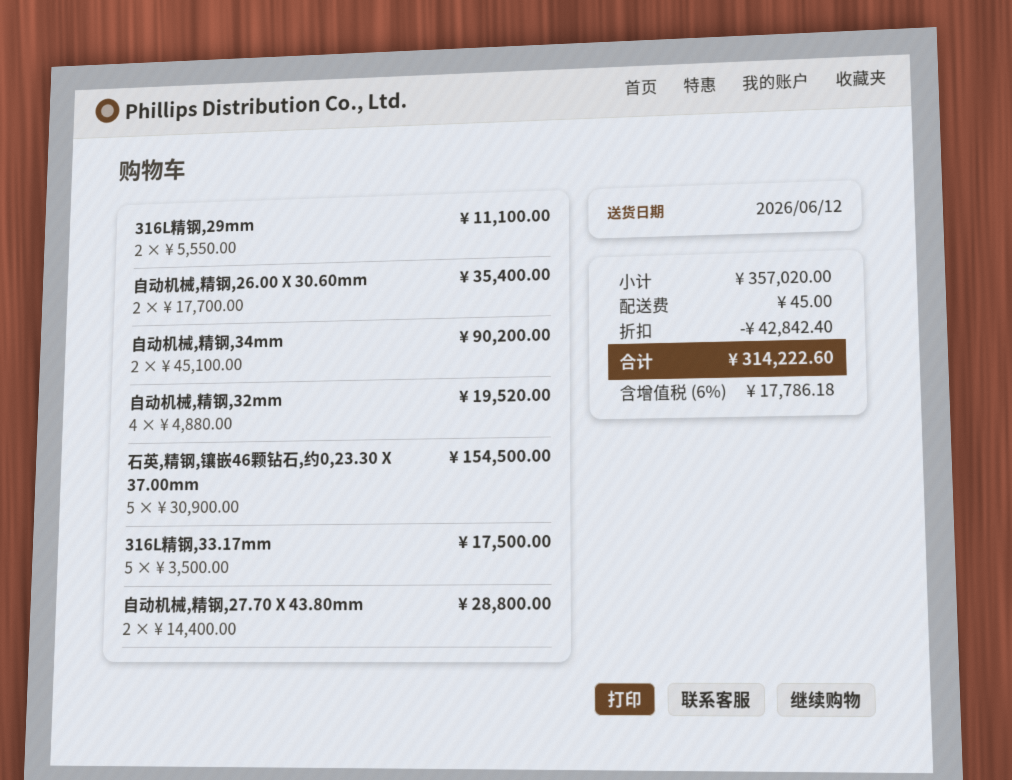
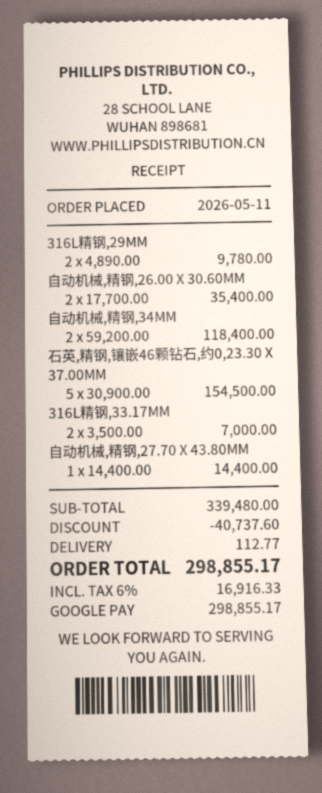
316L精钢,29mm: 2 x 5550.00 = 11100.00 -> 2 x 4890.00 = 9780.00
自动机械,精钢,34mm: 2 x 45100.00 = 90200.00 -> 2 x 59200.00 = 118400.00
自动机械,精钢,32mm: 4 x 4880.00 = 19520.00 -> none
316L精钢,33.17mm: 5 x 3500.00 = 17500.00 -> 2 x 3500.00 = 7000.00
自动机械,精钢,27.70 X 43.80mm: 2 x 14400.00 = 28800.00 -> 1 x 14400.00 = 14400.00
subtotal: 357020.00 -> 339480.00
discount: 42842.40 -> 40737.60
shipping: 45.00 -> 112.77
tax: 6% = 17786.18 -> 6% = 16916.33
total: 314222.60 -> 298855.17

